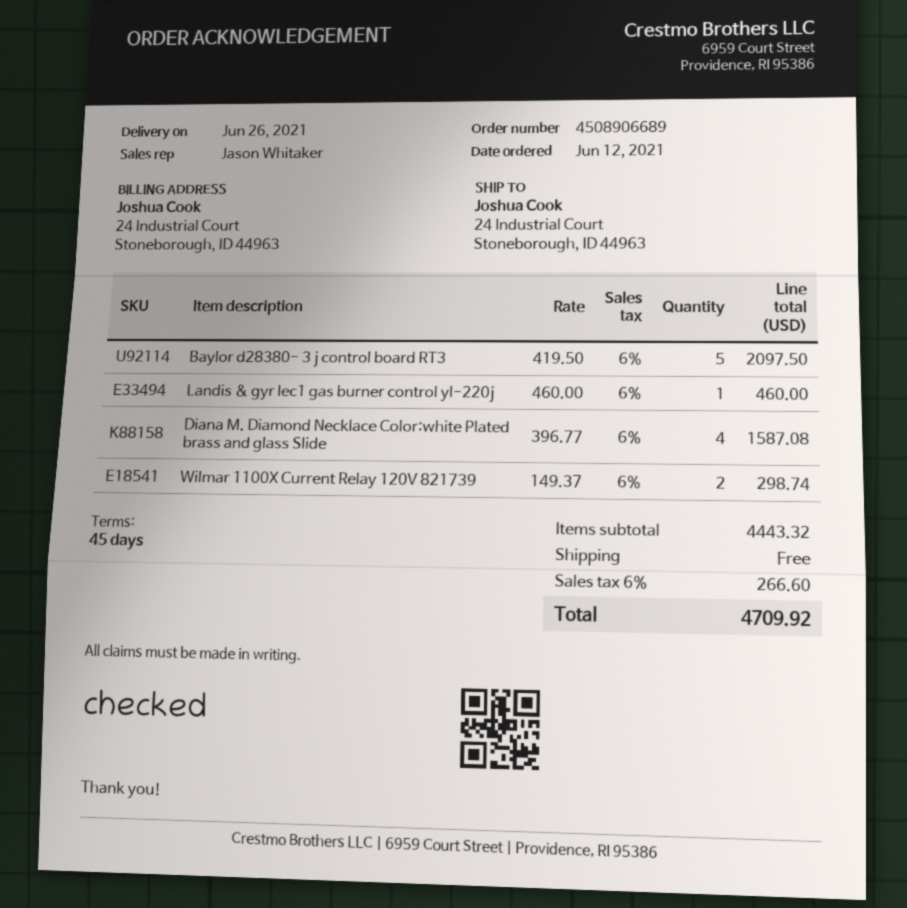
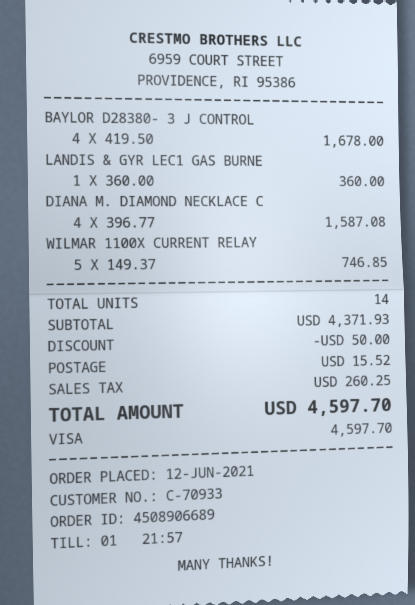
Baylor d28380- 3 j control board RT3: 5 x 419.50 = 2097.50 -> 4 x 419.50 = 1678.00
Landis & gyr lec1 gas burner control yl-220j: 1 x 460.00 = 460.00 -> 1 x 360.00 = 360.00
Wilmar 1100X Current Relay 120V 821739: 2 x 149.37 = 298.74 -> 5 x 149.37 = 746.85
subtotal: 4443.32 -> 4371.93
discount: none -> 50.00
shipping: 0.00 -> 15.52
tax: 266.60 -> 260.25
total: 4709.92 -> 4597.70

